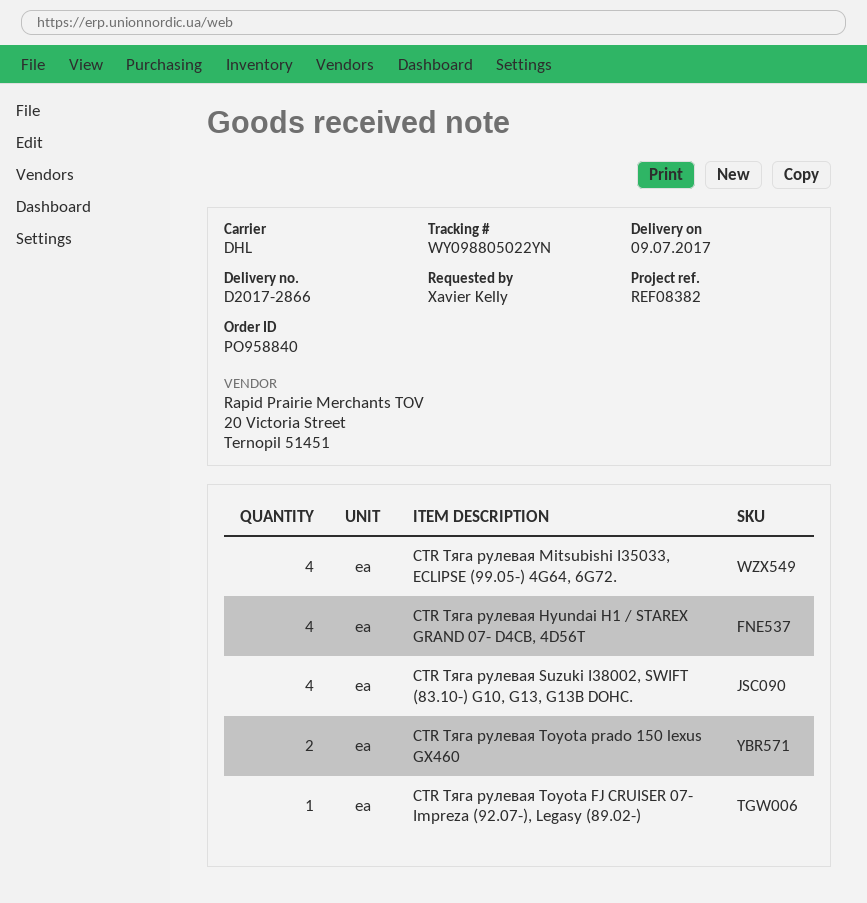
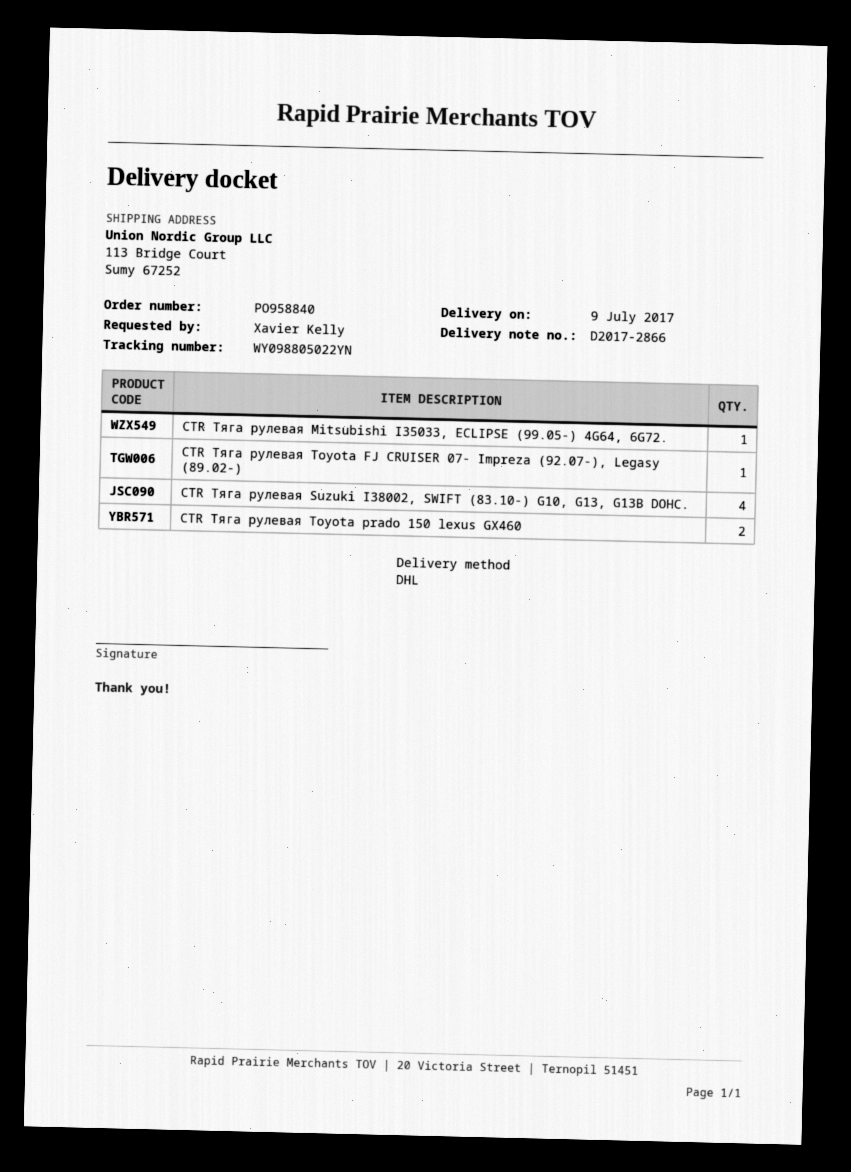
CTR Тяга рулевая Mitsubishi I35033, ECLIPSE (99.05-) 4G64, 6G72.: 4 -> 1
CTR Тяга рулевая Hyundai H1 / STAREX GRAND 07- D4CB, 4D56T: 4 -> none

